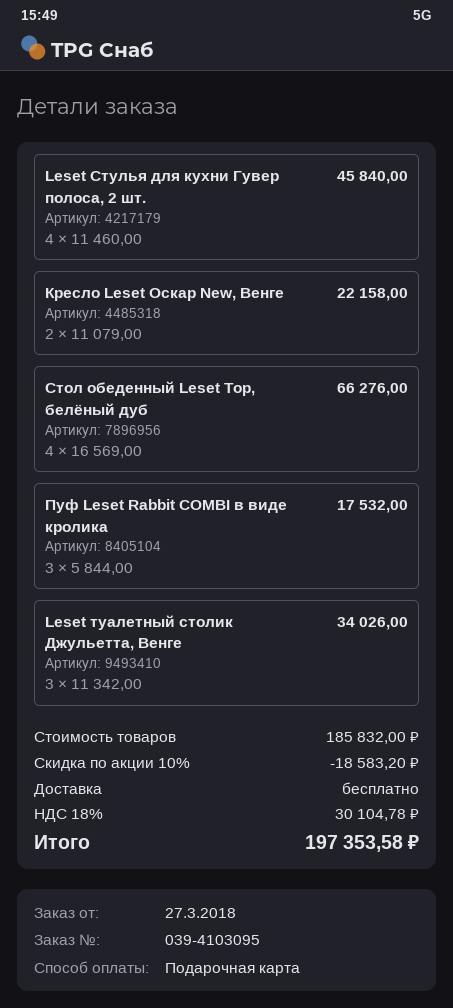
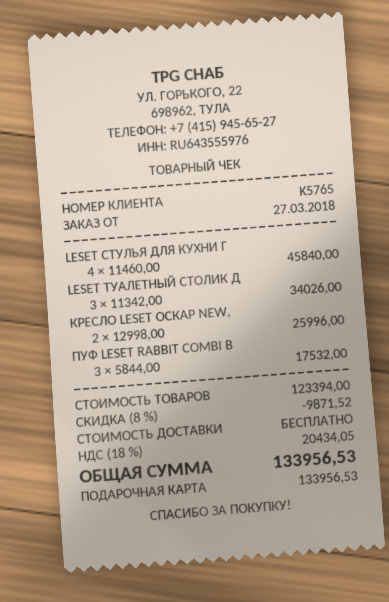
Кресло Leset Оскар New, Венге: 2 x 11079.00 = 22158.00 -> 2 x 12998.00 = 25996.00
Стол обеденный Leset Тор, белёный дуб: 4 x 16569.00 = 66276.00 -> none
subtotal: 185832.00 -> 123394.00
discount: 10% = 18583.20 -> 8% = 9871.52
tax: 18% = 30104.78 -> 18% = 20434.05
total: 197353.58 -> 133956.53

